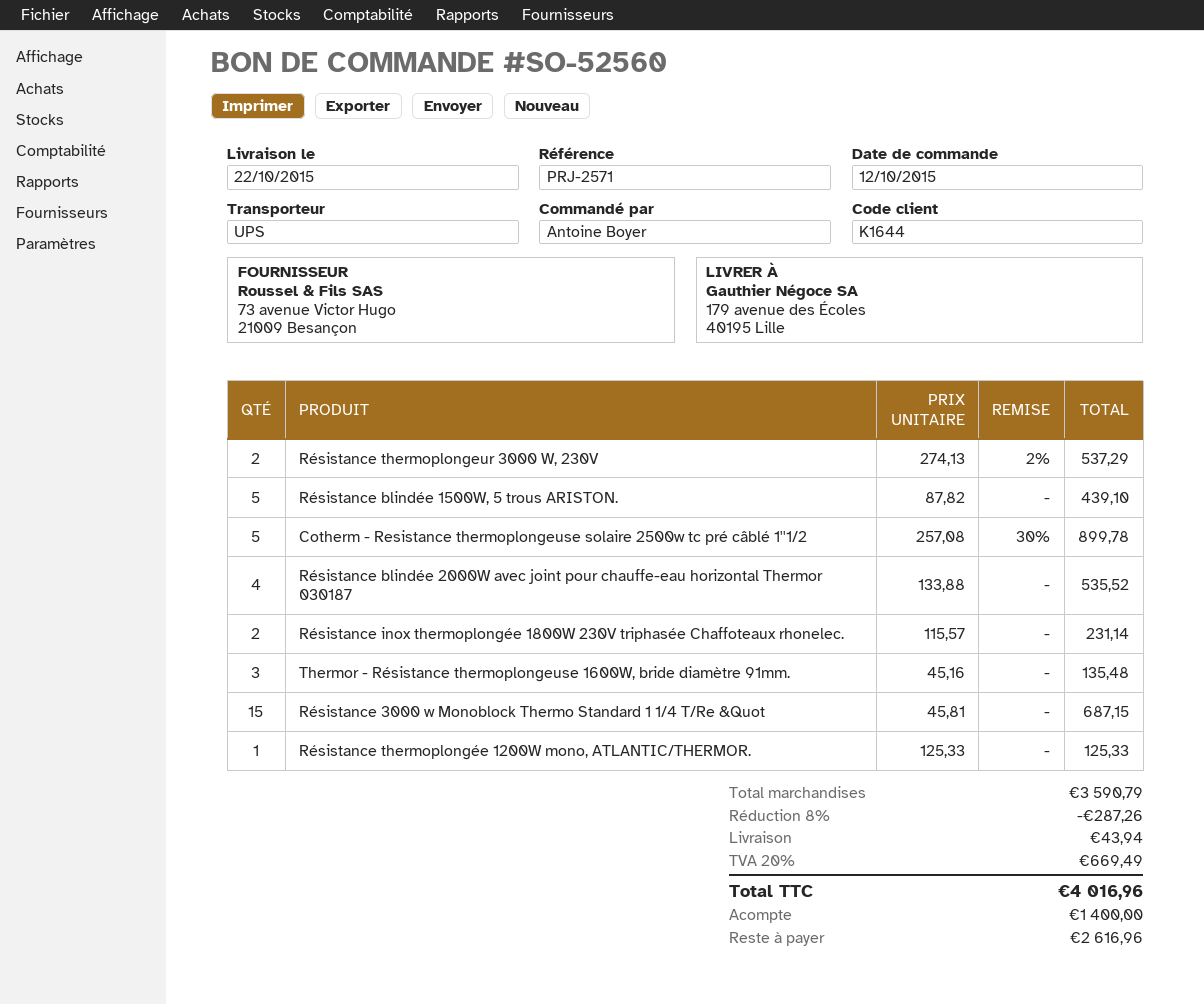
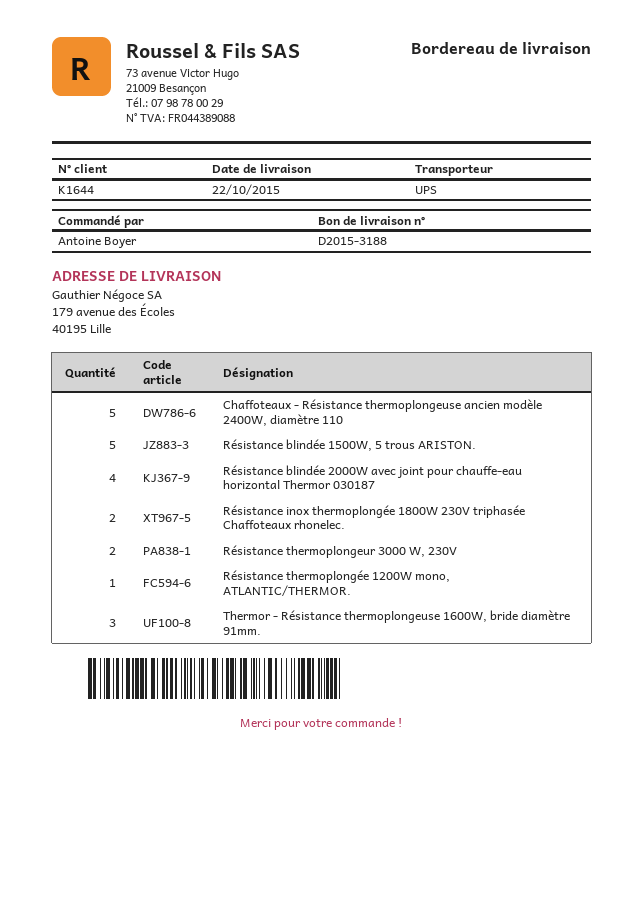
Cotherm - Resistance thermoplongeuse solaire 2500w tc pré câblé 1''1/2: 5 -> none
Résistance 3000 w Monoblock Thermo Standard 1 1/4 T/Re &Quot: 15 -> none
Chaffoteaux - Résistance thermoplongeuse ancien modèle 2400W, diamètre 110: none -> 5

